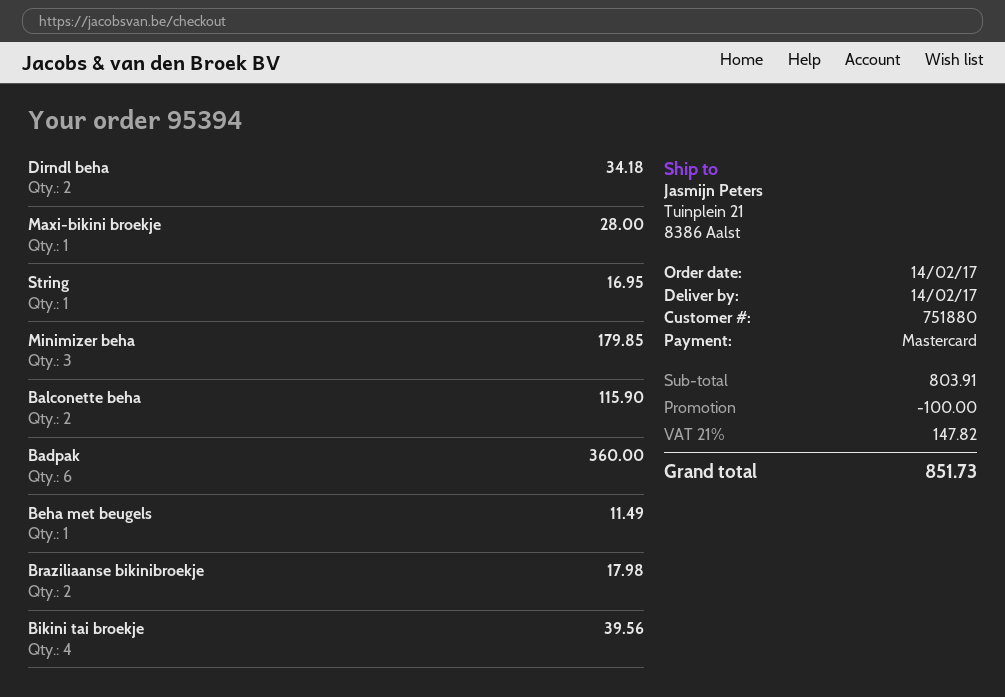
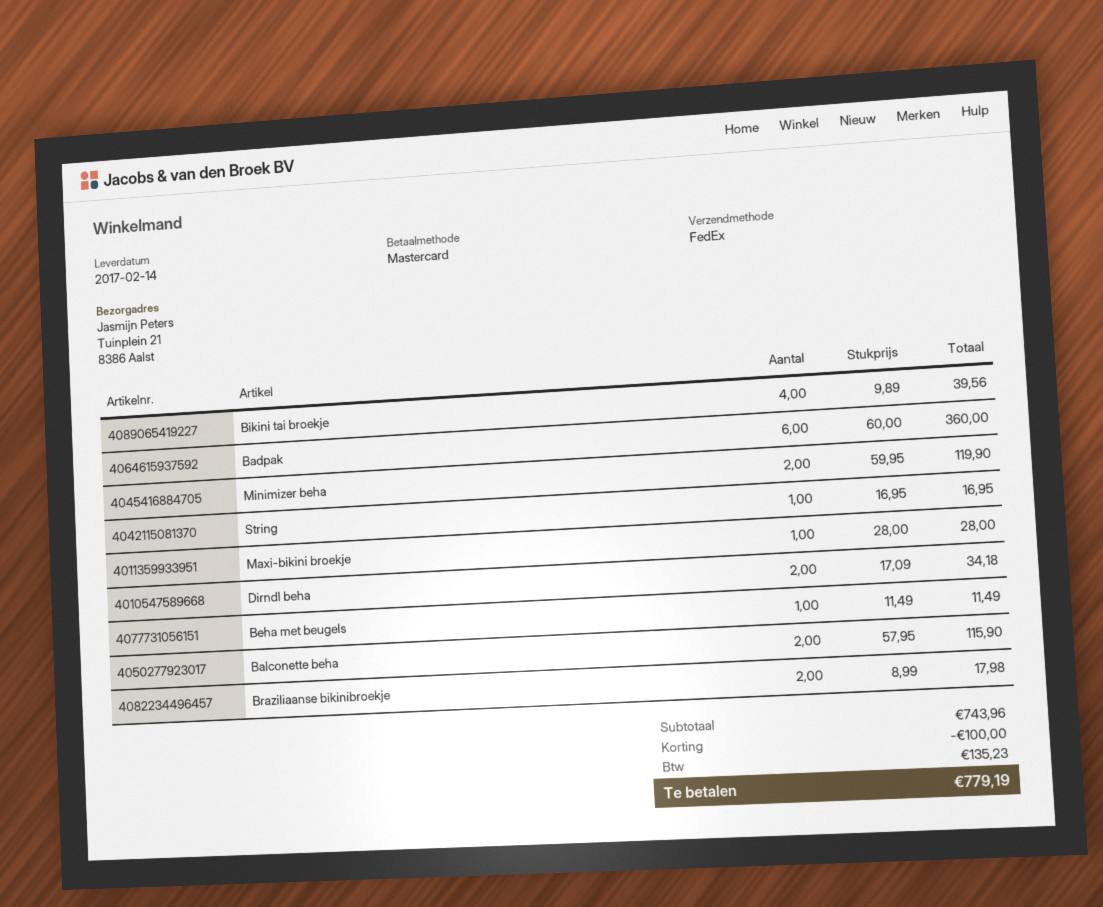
Minimizer beha: 3 for 179.85 -> 2 for 119.90
subtotal: 803.91 -> 743.96
tax: 147.82 -> 135.23
total: 851.73 -> 779.19

